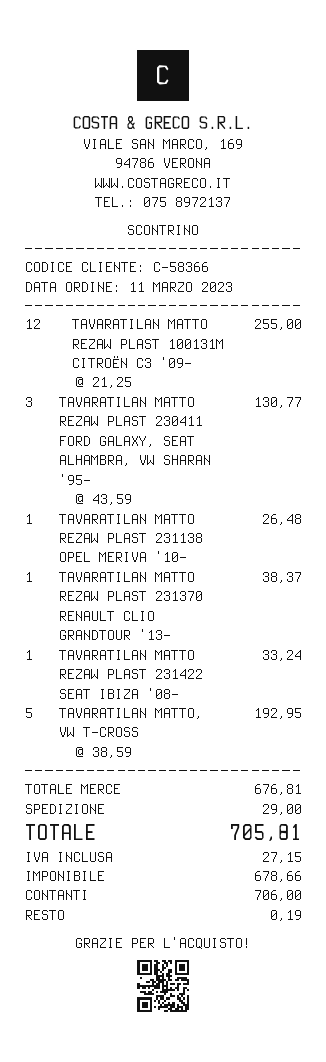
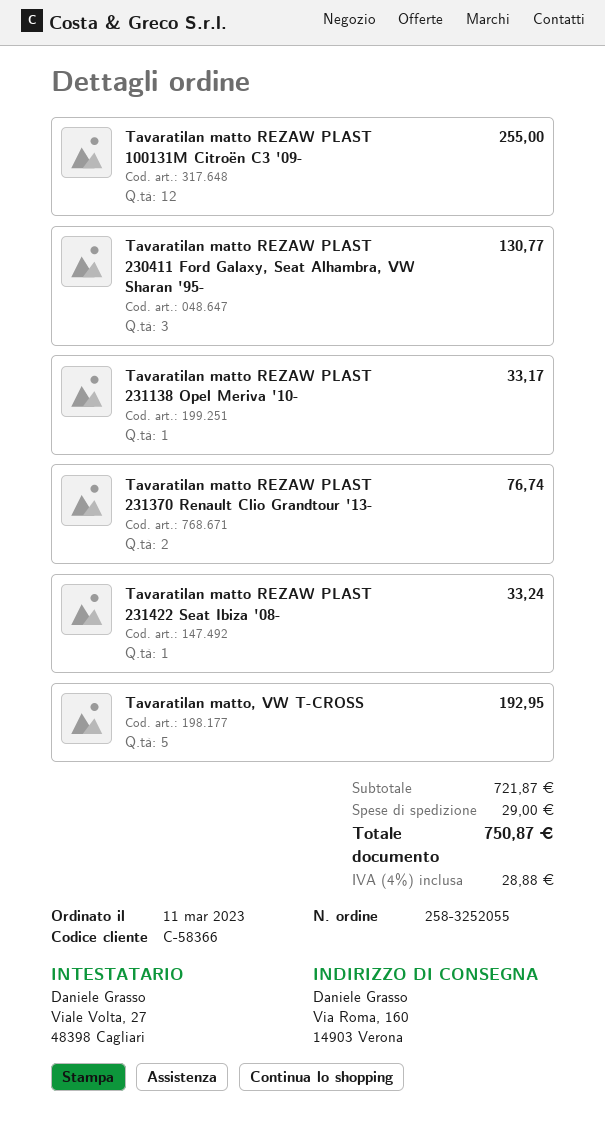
TAVARATILAN MATTO REZAW PLAST 231138 OPEL MERIVA '10-: 1 for 26.48 -> 1 for 33.17
TAVARATILAN MATTO REZAW PLAST 231370 RENAULT CLIO GRANDTOUR '13-: 1 for 38.37 -> 2 for 76.74
subtotal: 676.81 -> 721.87
tax: 27.15 -> 28.88
total: 705.81 -> 750.87

